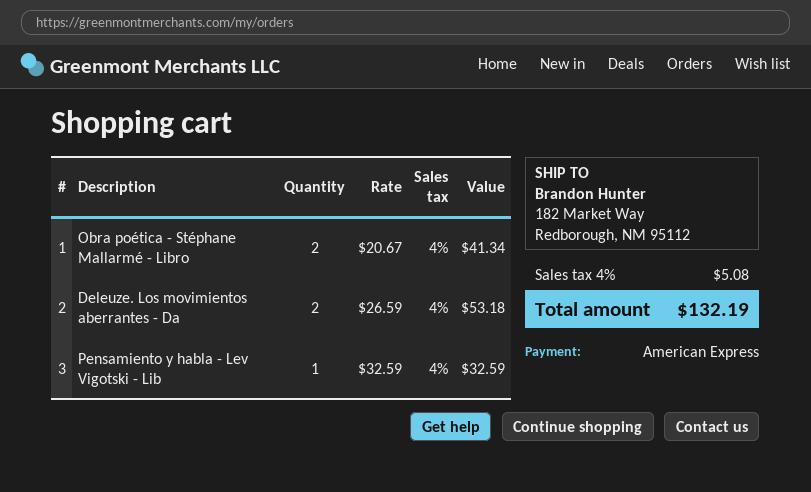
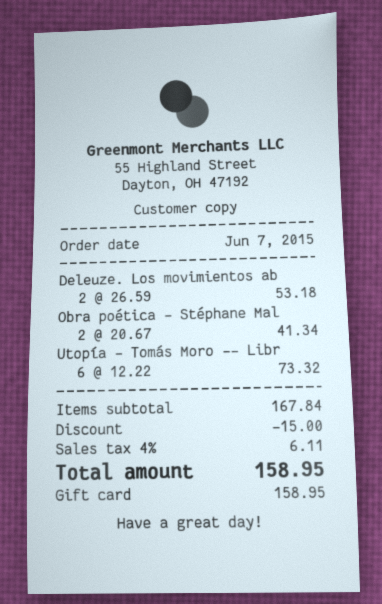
payment method: American Express -> gift card
Pensamiento y habla - Lev Vigotski - Lib: 1 x 32.59 = 32.59 -> none
Utopía - Tomás Moro -- Libr: none -> 6 x 12.22 = 73.32
discount: none -> 15.00
tax: 4% = 5.08 -> 4% = 6.11
total: 132.19 -> 158.95

